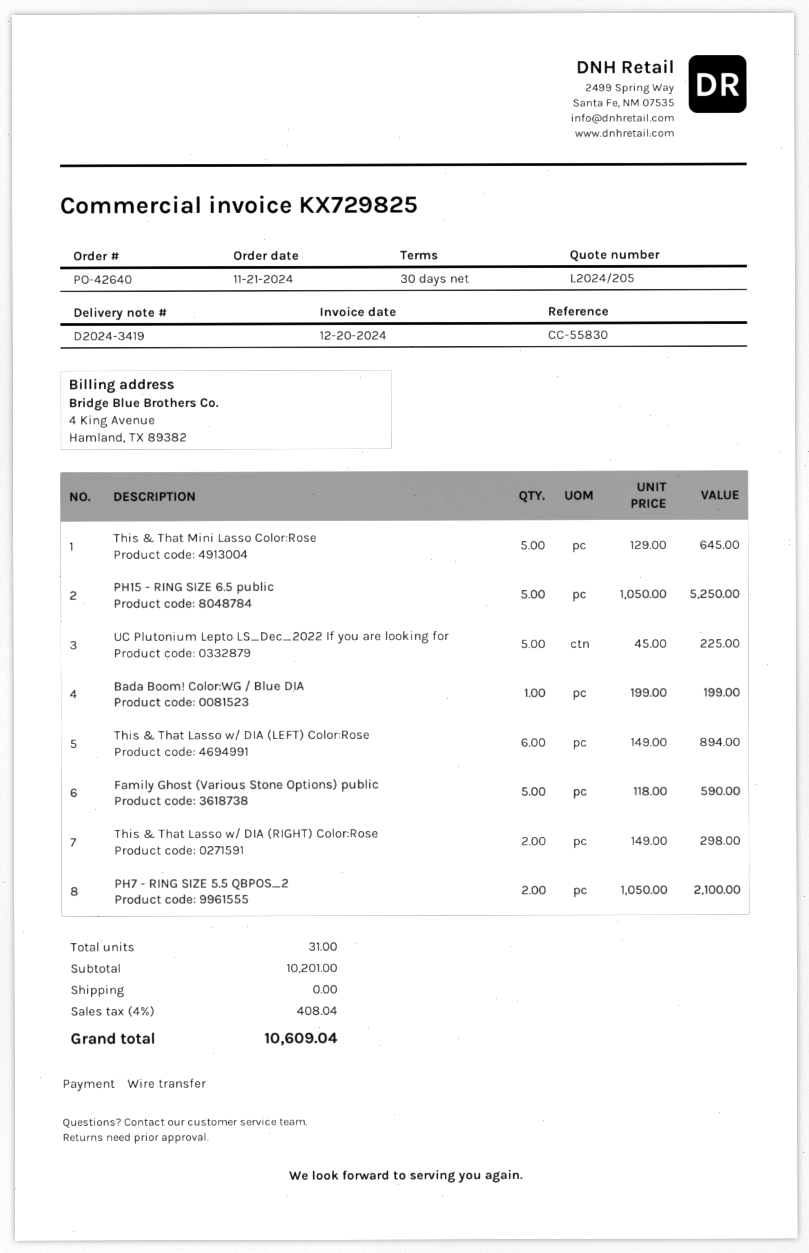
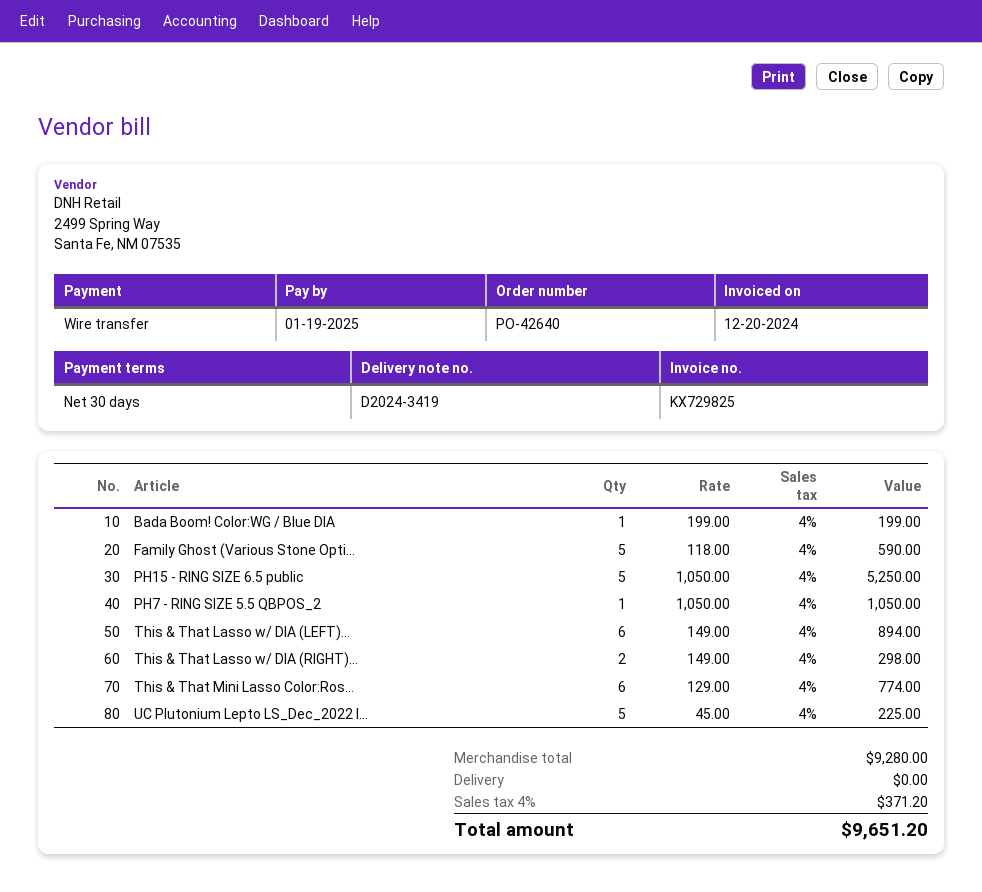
This & That Mini Lasso Color:Rose: 5 x 129.00 = 645.00 -> 6 x 129.00 = 774.00
PH7 - RING SIZE 5.5 QBPOS_2: 2 x 1050.00 = 2100.00 -> 1 x 1050.00 = 1050.00
subtotal: 10201.00 -> 9280.00
tax: 4% = 408.04 -> 4% = 371.20
total: 10609.04 -> 9651.20

